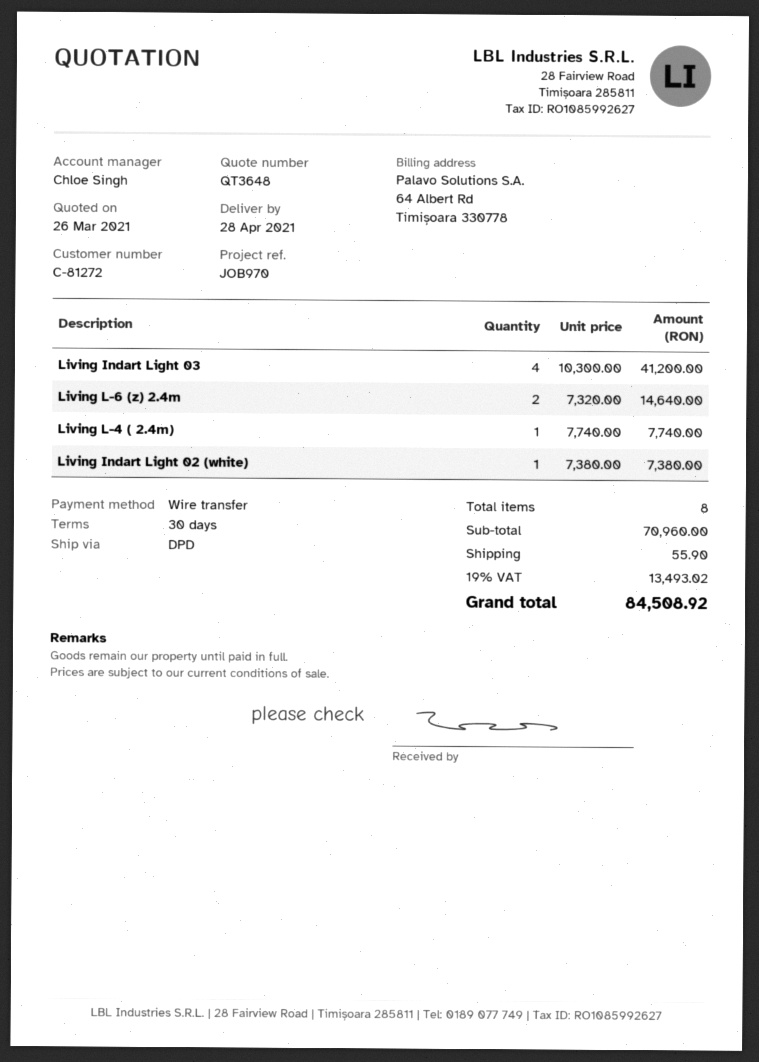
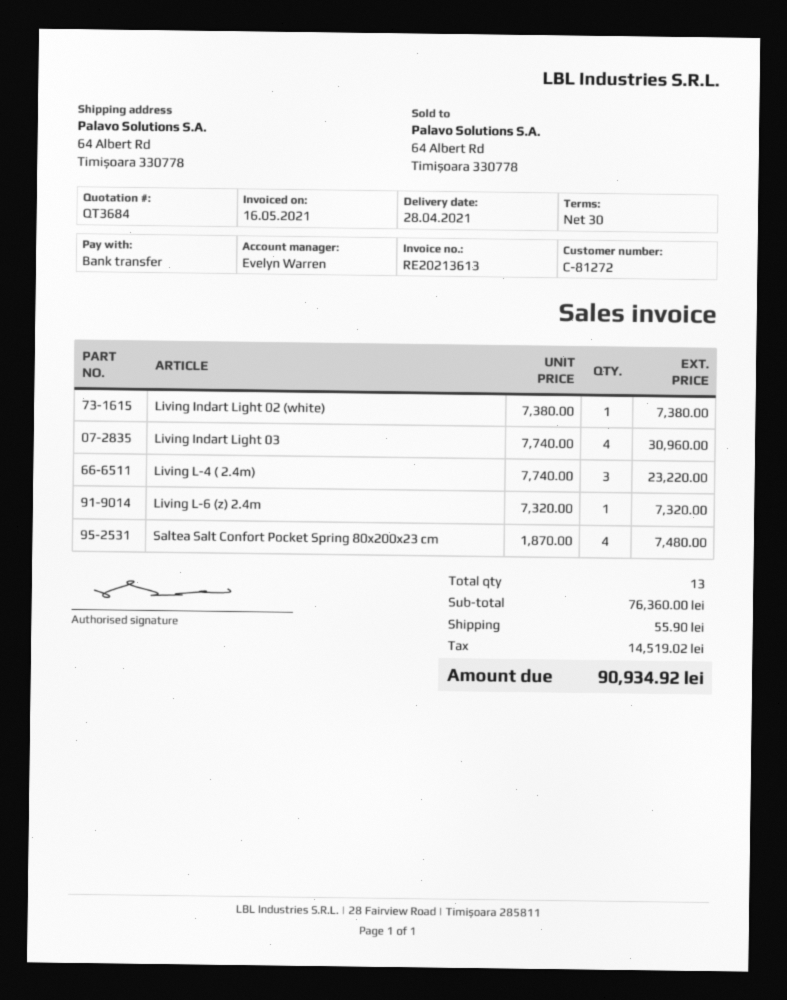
quote number: QT3648 -> QT3684
sales rep: Chloe Singh -> Evelyn Warren
Living Indart Light 03: 4 x 10300.00 = 41200.00 -> 4 x 7740.00 = 30960.00
Living L-6 (z) 2.4m: 2 x 7320.00 = 14640.00 -> 1 x 7320.00 = 7320.00
Living L-4 ( 2.4m): 1 x 7740.00 = 7740.00 -> 3 x 7740.00 = 23220.00
Saltea Salt Confort Pocket Spring 80x200x23 cm: none -> 4 x 1870.00 = 7480.00
total quantity: 8 -> 13
subtotal: 70960.00 -> 76360.00
tax: 13493.02 -> 14519.02
total: 84508.92 -> 90934.92

